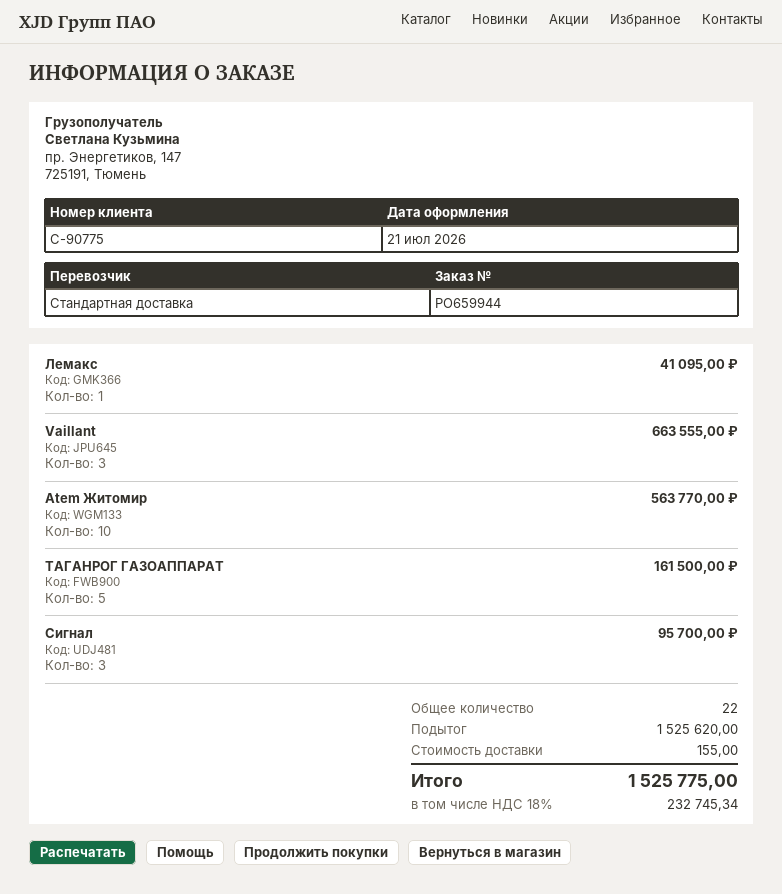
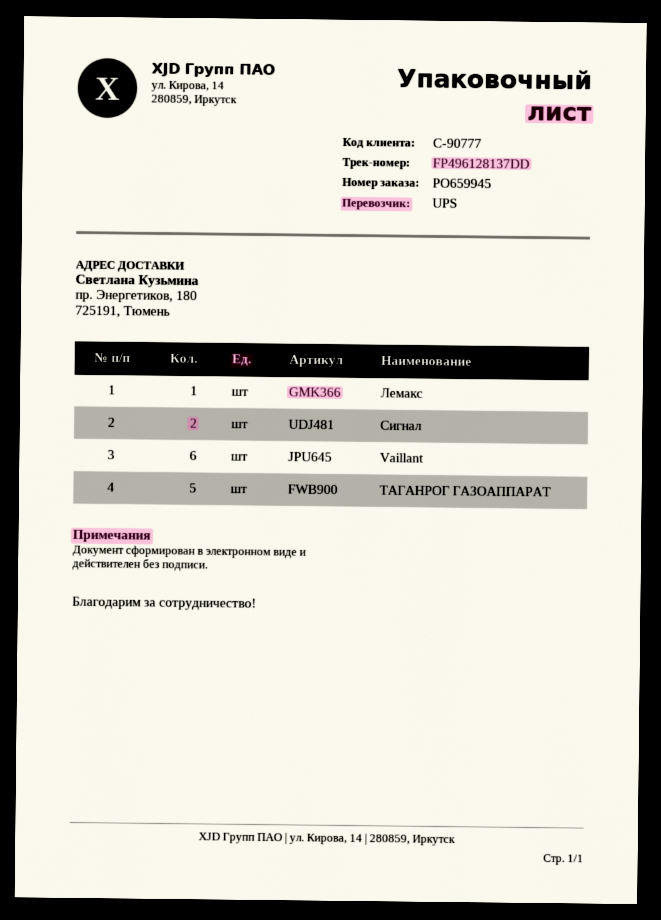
order number: PO659944 -> PO659945
customer number: C-90775 -> C-90777
shipping method: standard -> UPS
ship to: пр. Энергетиков, 147, 725191, Тюмень -> пр. Энергетиков, 180, 725191, Тюмень
Vaillant: 3 -> 6
Atem Житомир: 10 -> none
Сигнал: 3 -> 2

